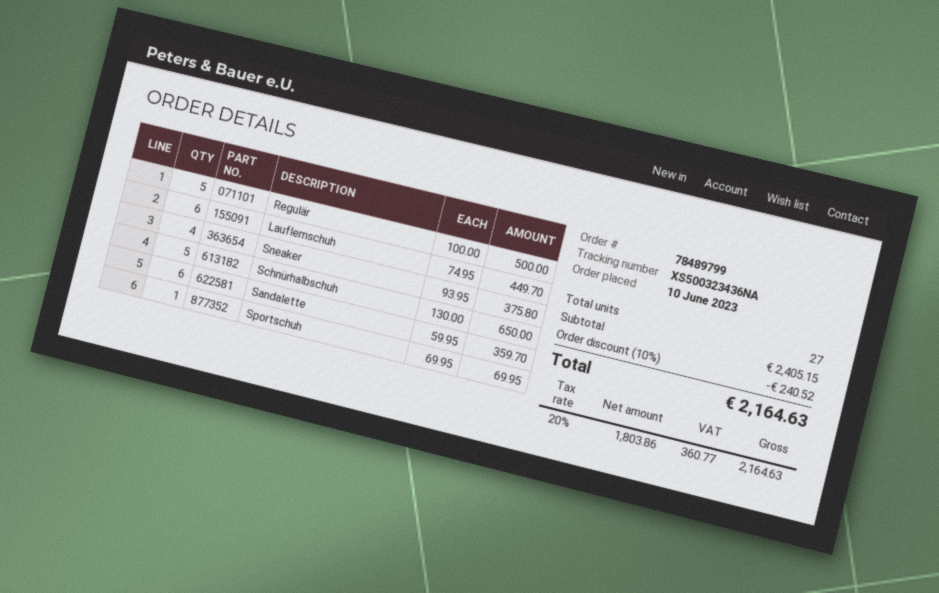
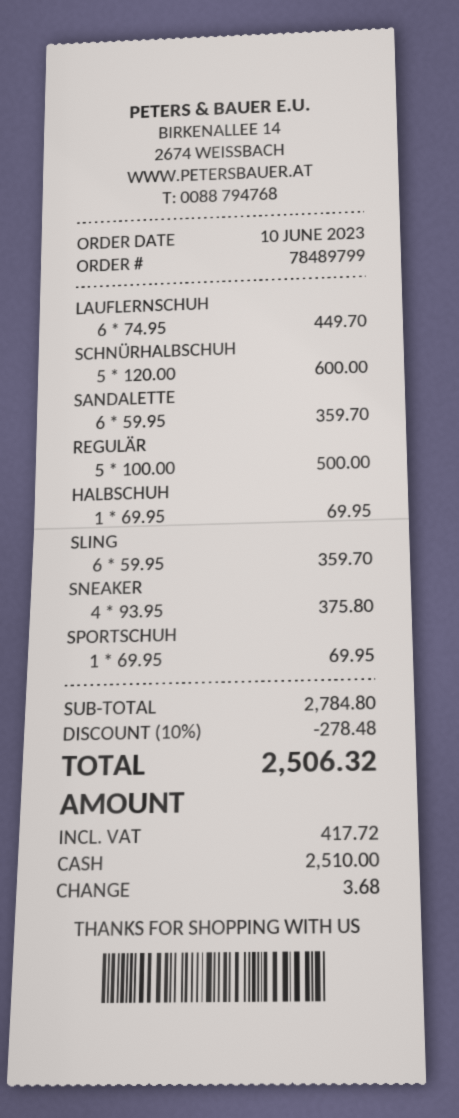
Schnürhalbschuh: 5 x 130.00 = 650.00 -> 5 x 120.00 = 600.00
HALBSCHUH: none -> 1 x 69.95 = 69.95
SLING: none -> 6 x 59.95 = 359.70
subtotal: 2405.15 -> 2784.80
discount: 10% = 240.52 -> 10% = 278.48
tax: 360.77 -> 417.72
total: 2164.63 -> 2506.32

